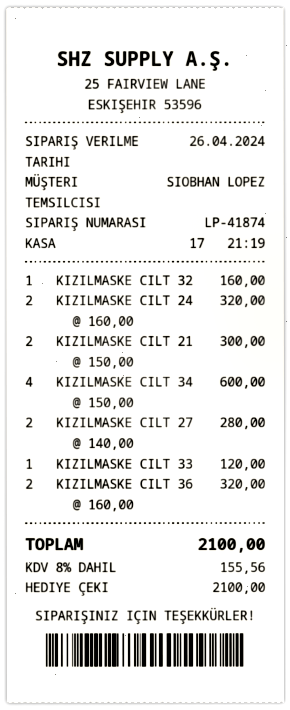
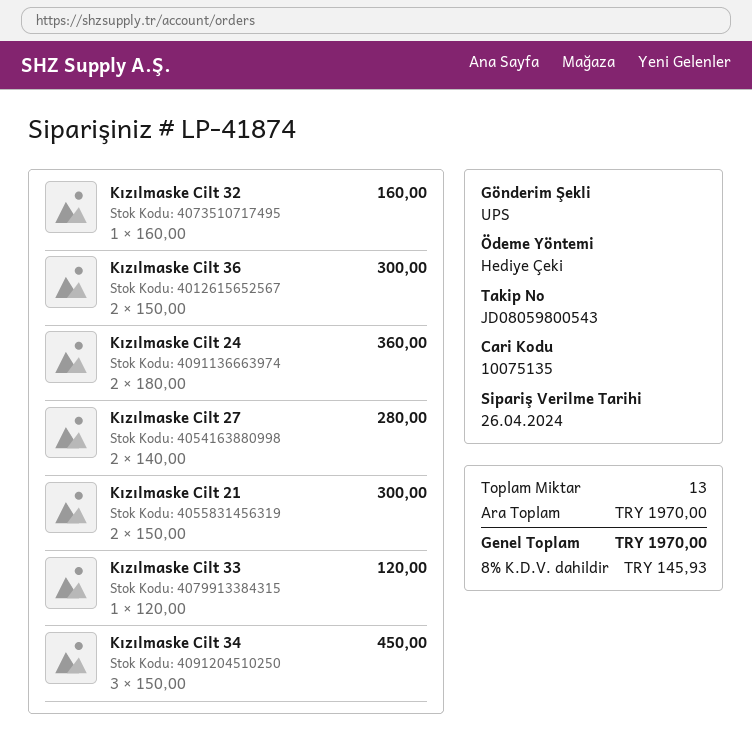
KIZILMASKE CILT 24: 2 x 160.00 = 320.00 -> 2 x 180.00 = 360.00
KIZILMASKE CILT 34: 4 x 150.00 = 600.00 -> 3 x 150.00 = 450.00
KIZILMASKE CILT 36: 2 x 160.00 = 320.00 -> 2 x 150.00 = 300.00
tax: 8% = 155.56 -> 8% = 145.93
total: 2100.00 -> 1970.00

